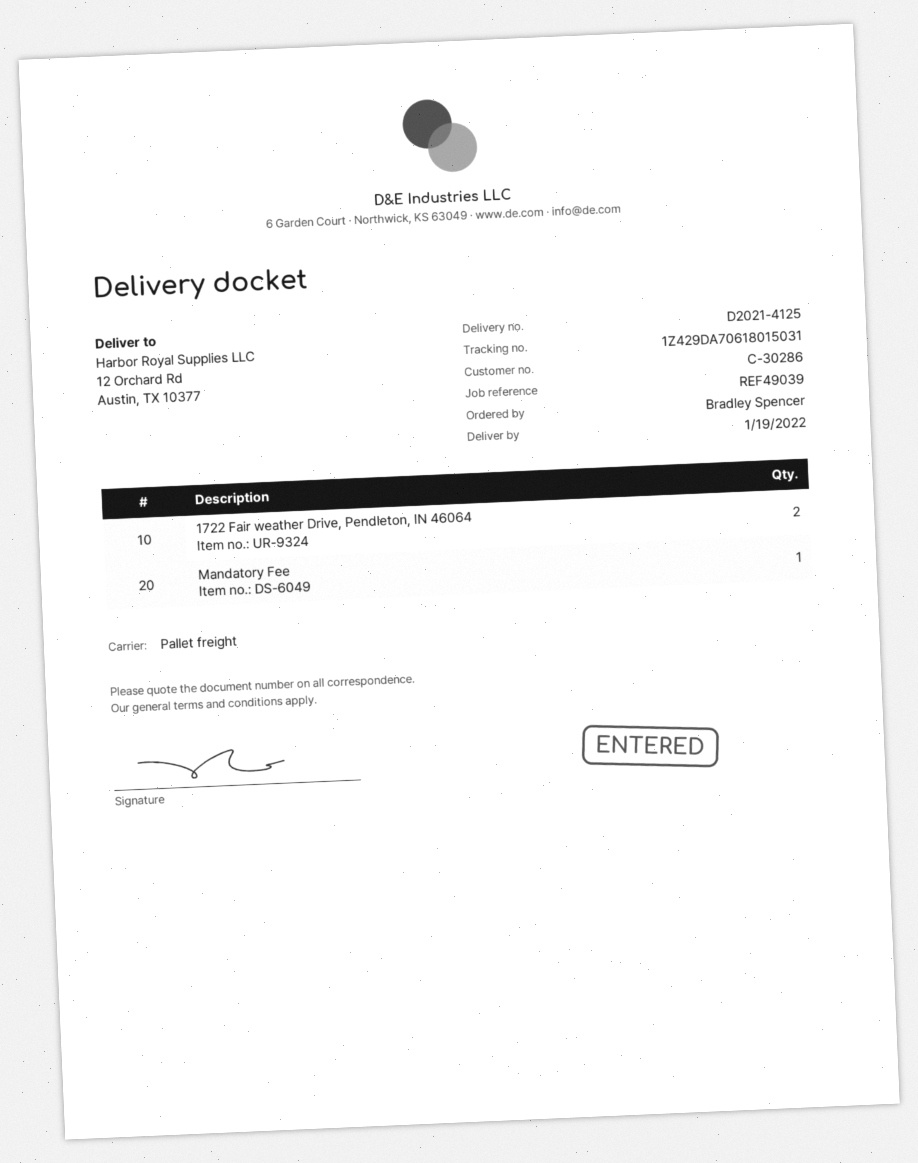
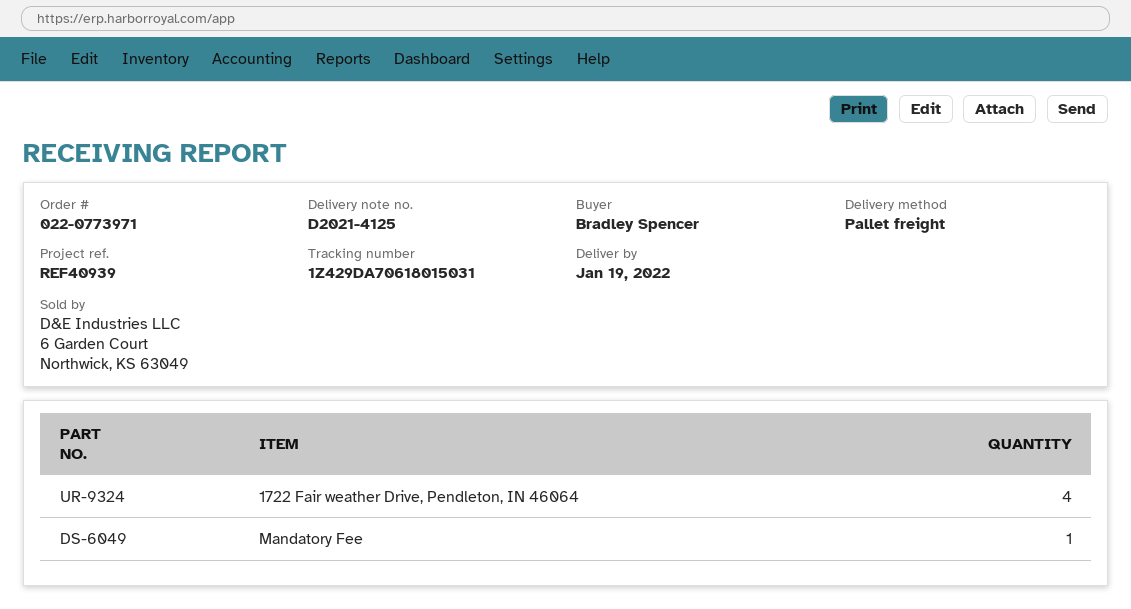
reference: REF49039 -> REF40939
1722 Fair weather Drive, Pendleton, IN 46064: 2 -> 4

